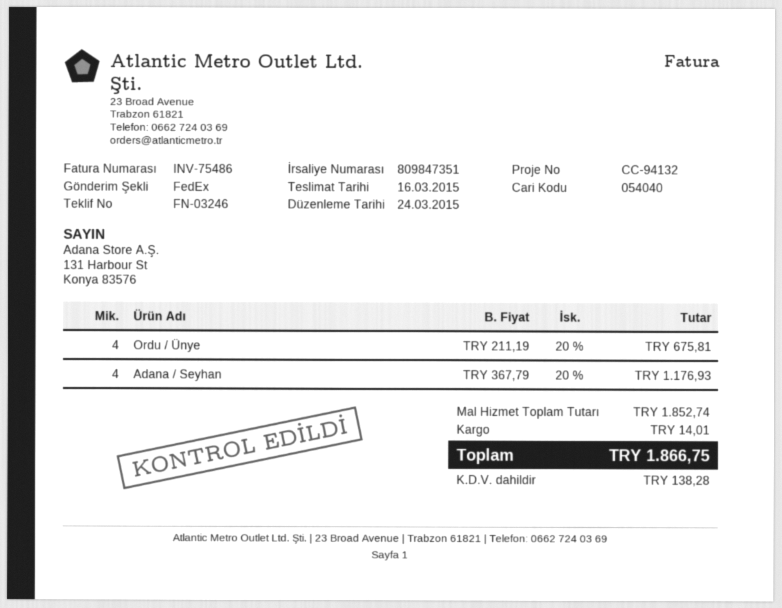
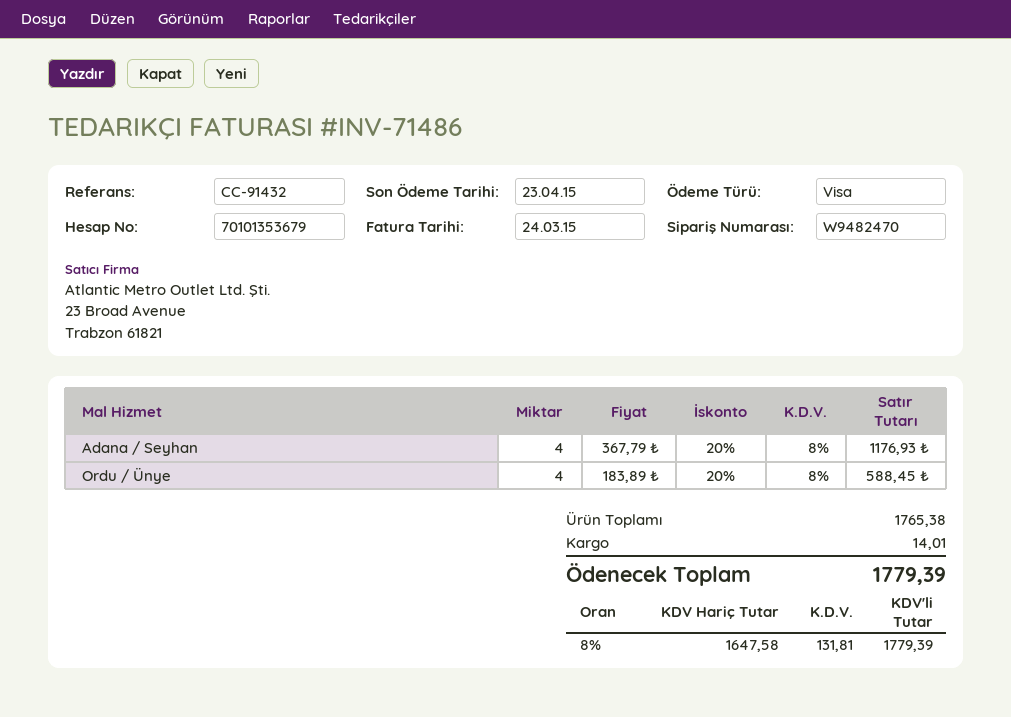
invoice number: INV-75486 -> INV-71486
reference: CC-94132 -> CC-91432
Ordu / Ünye: 4 x 211.19 - 20% = 675.81 -> 4 x 183.89 - 20% = 588.45
subtotal: 1852.74 -> 1765.38
tax: 138.28 -> 131.81
total: 1866.75 -> 1779.39

